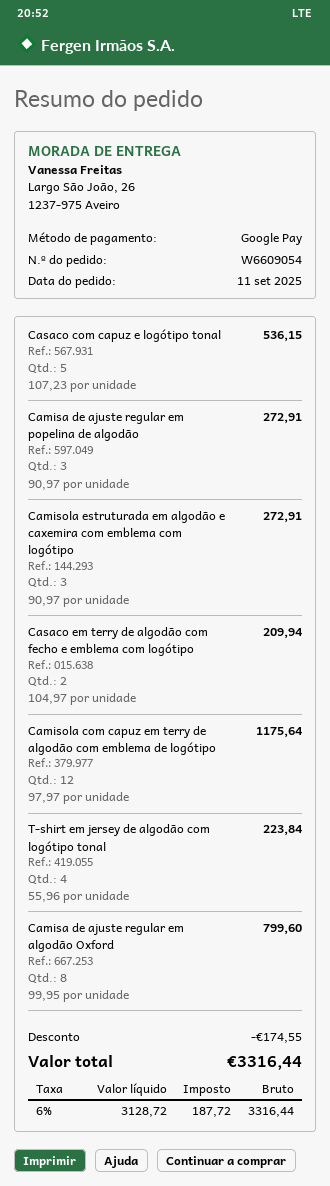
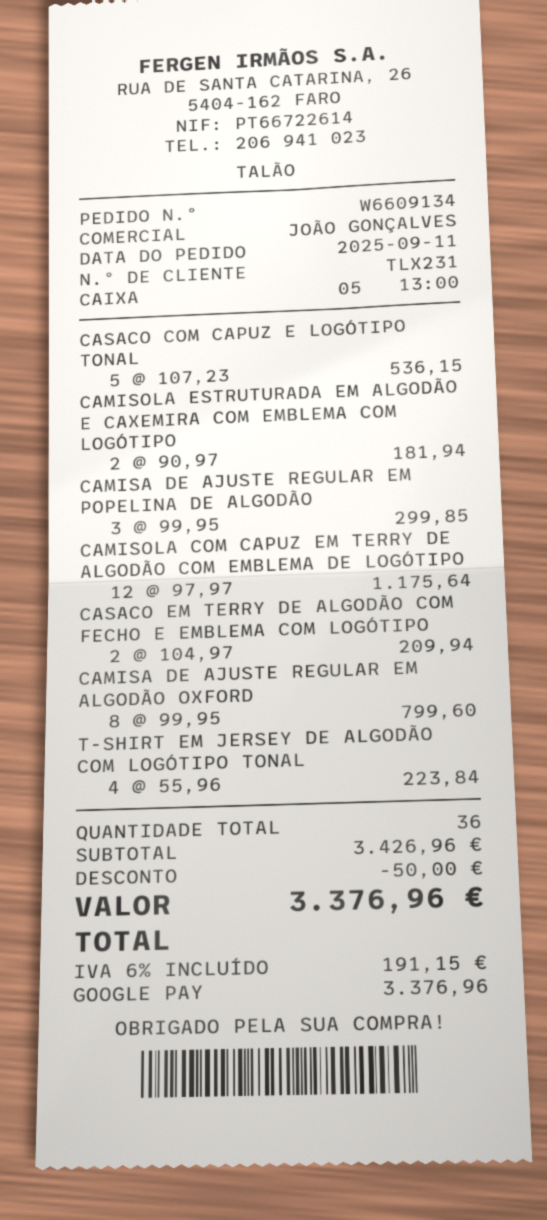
order number: W6609054 -> W6609134
Camisa de ajuste regular em popelina de algodão: 3 x 90.97 = 272.91 -> 3 x 99.95 = 299.85
Camisola estruturada em algodão e caxemira com emblema com logótipo: 3 x 90.97 = 272.91 -> 2 x 90.97 = 181.94
discount: 174.55 -> 50.00
tax: 6% = 187.72 -> 6% = 191.15
total: 3316.44 -> 3376.96

